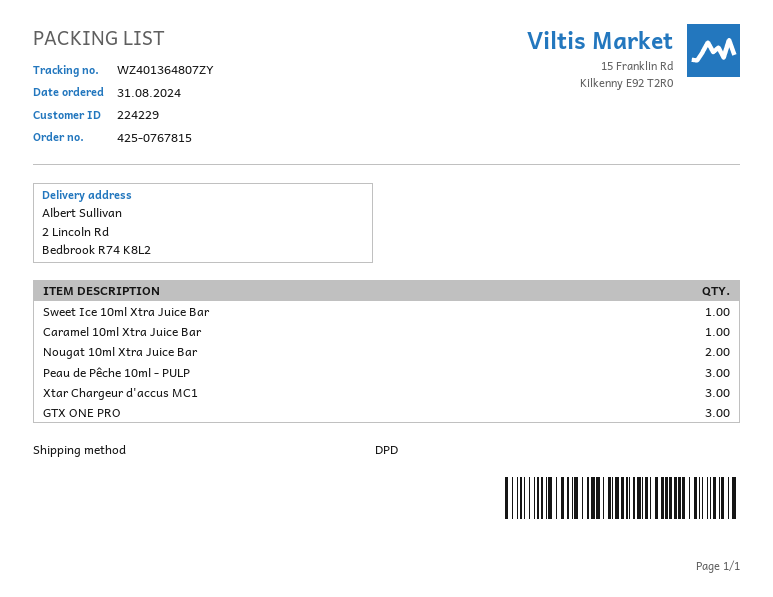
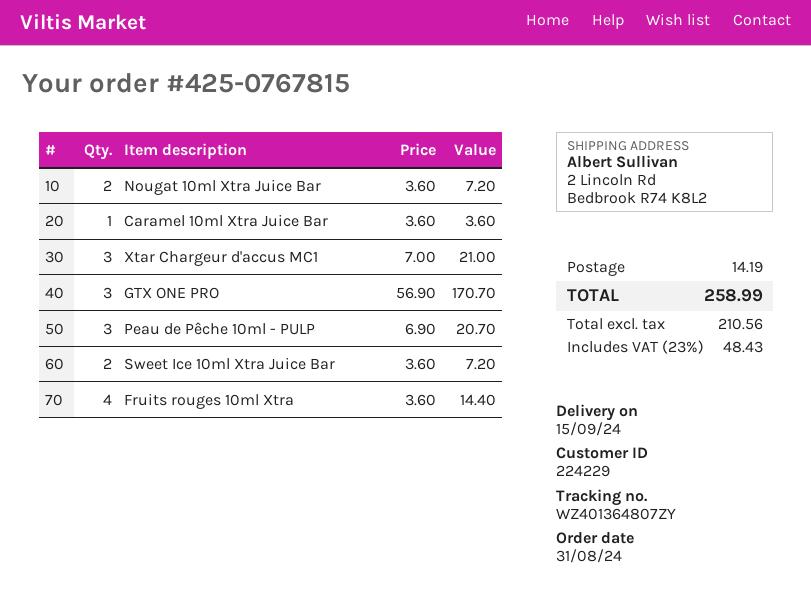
Sweet Ice 10ml Xtra Juice Bar: 1 -> 2
Fruits rouges 10ml Xtra: none -> 4

